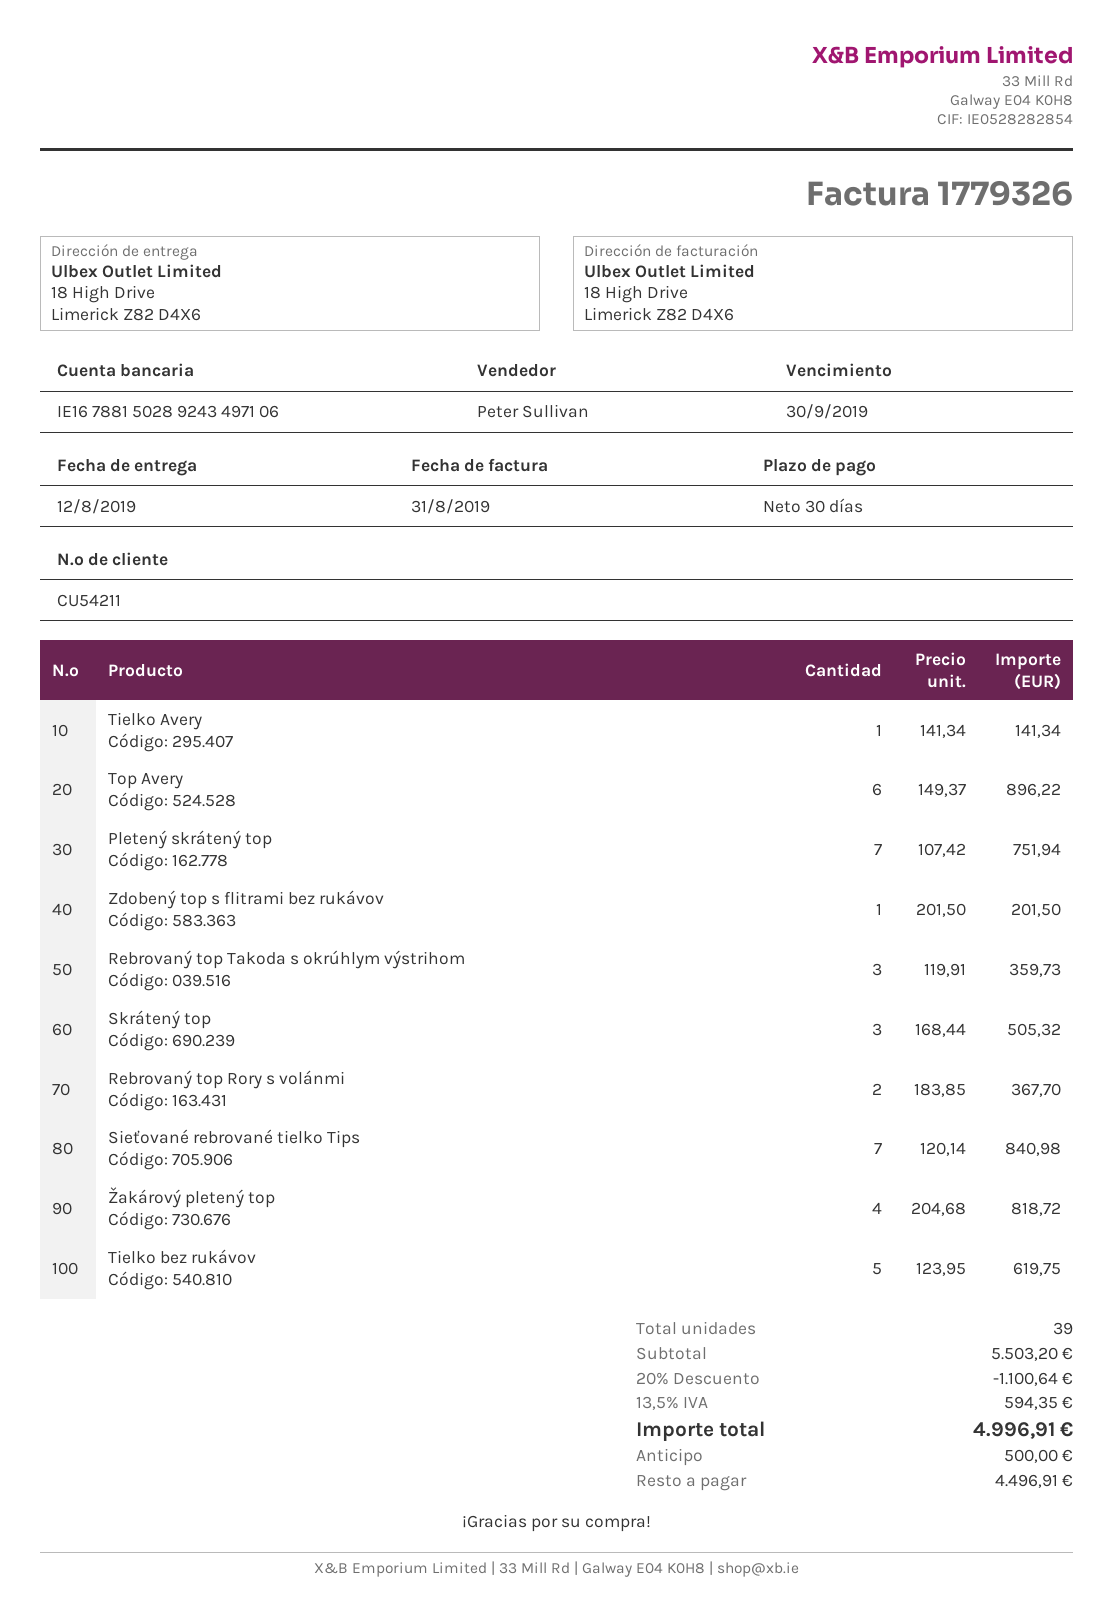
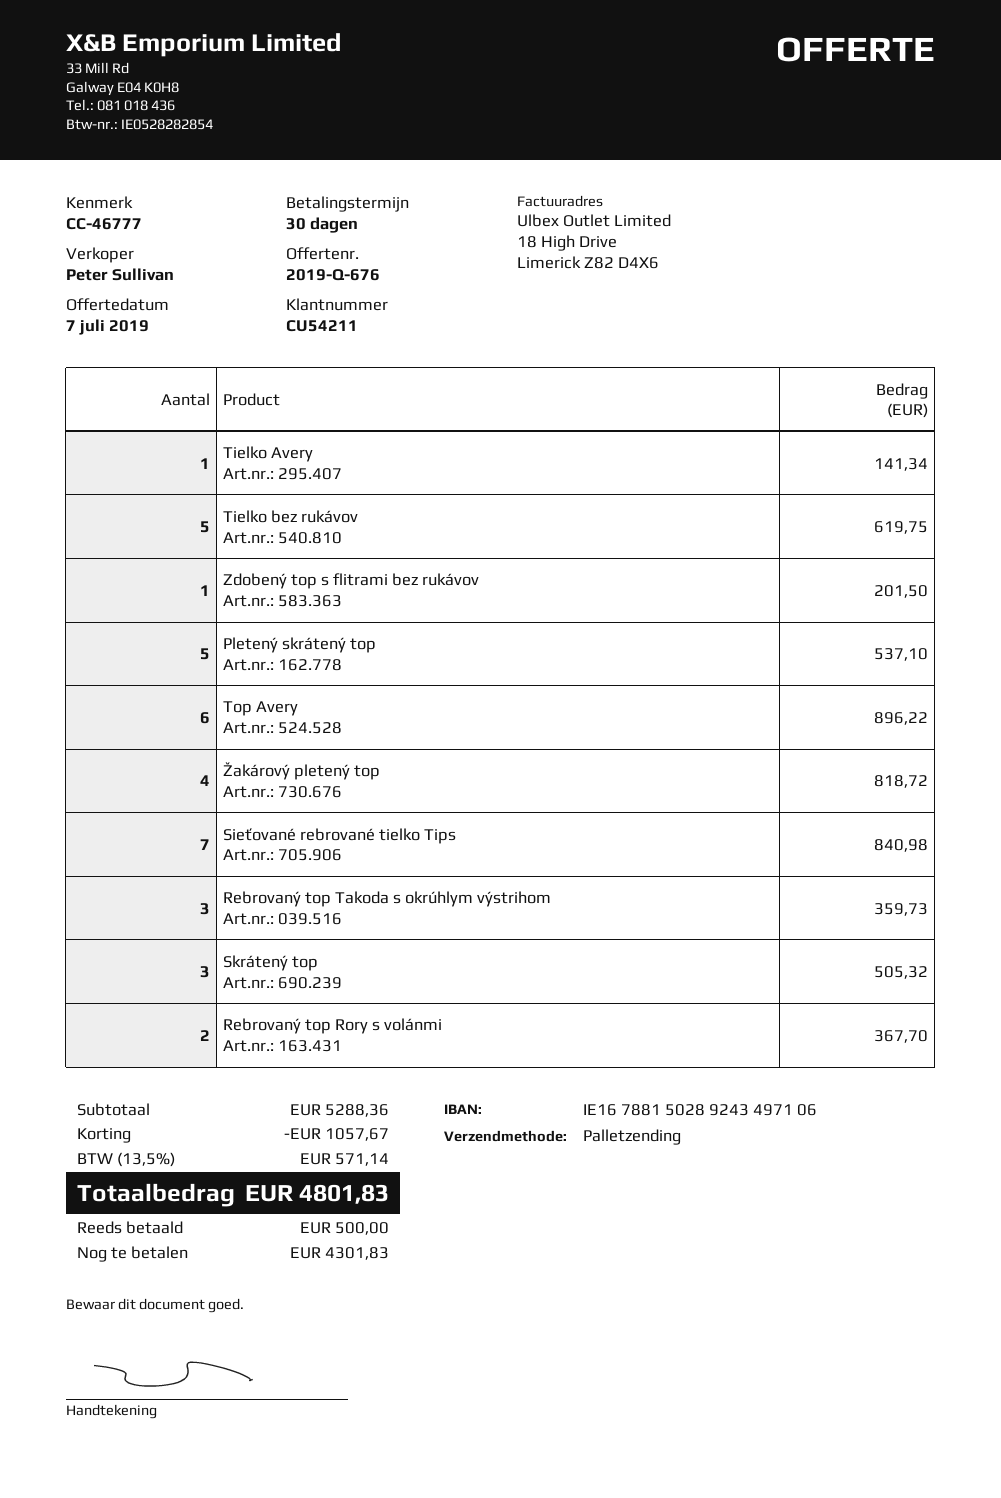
Pletený skrátený top: 7 for 751.94 -> 5 for 537.10
subtotal: 5503.20 -> 5288.36
discount: 1100.64 -> 1057.67
tax: 13.5% = 594.35 -> 13.5% = 571.14
total: 4996.91 -> 4801.83
balance: 4496.91 -> 4301.83

